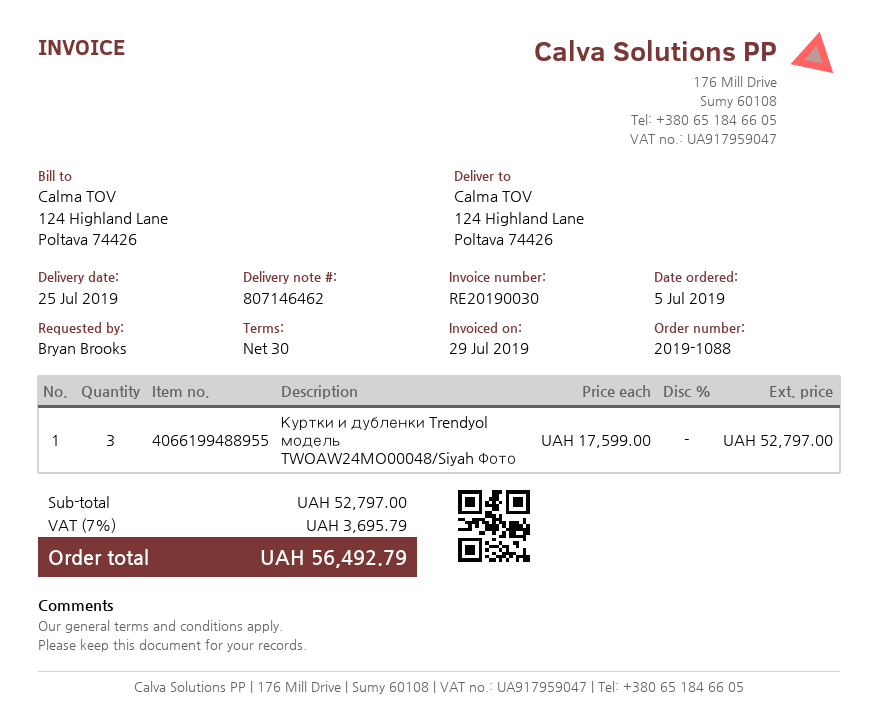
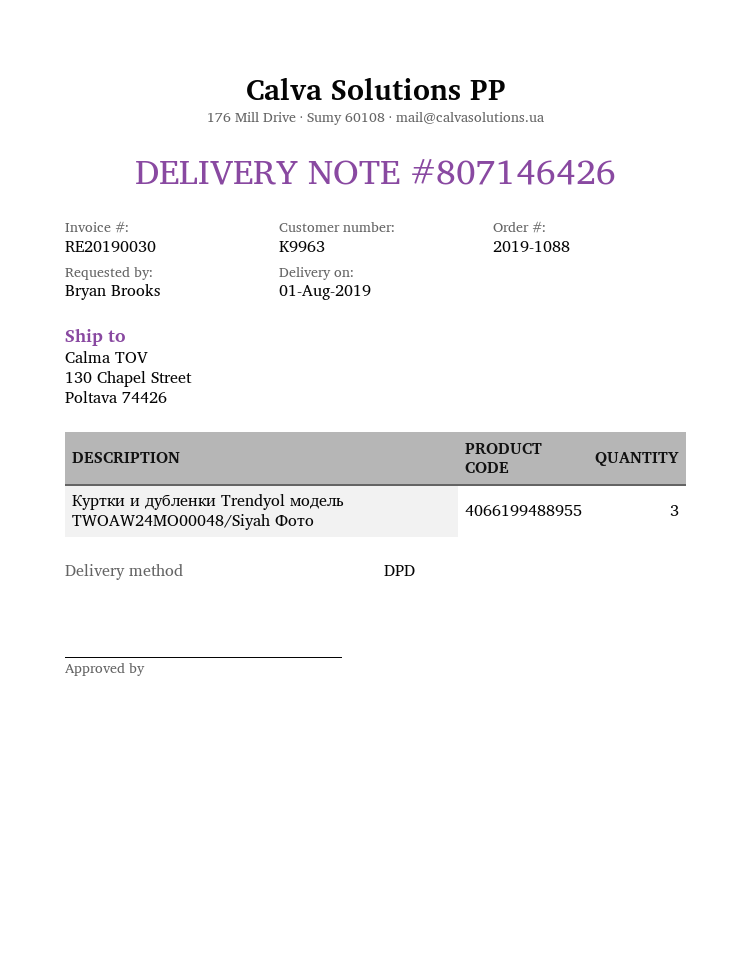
delivery note number: 807146462 -> 807146426
delivery date: 2019-07-25 -> 2019-08-01
ship to: 124 Highland Lane, Poltava 74426 -> 130 Chapel Street, Poltava 74426

